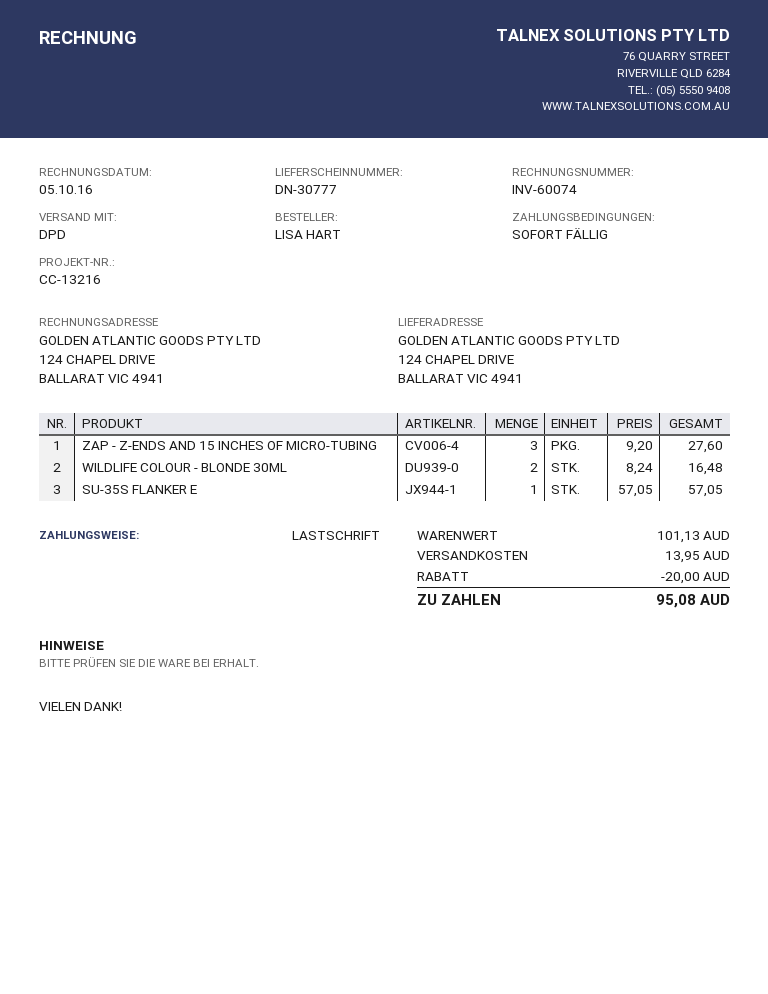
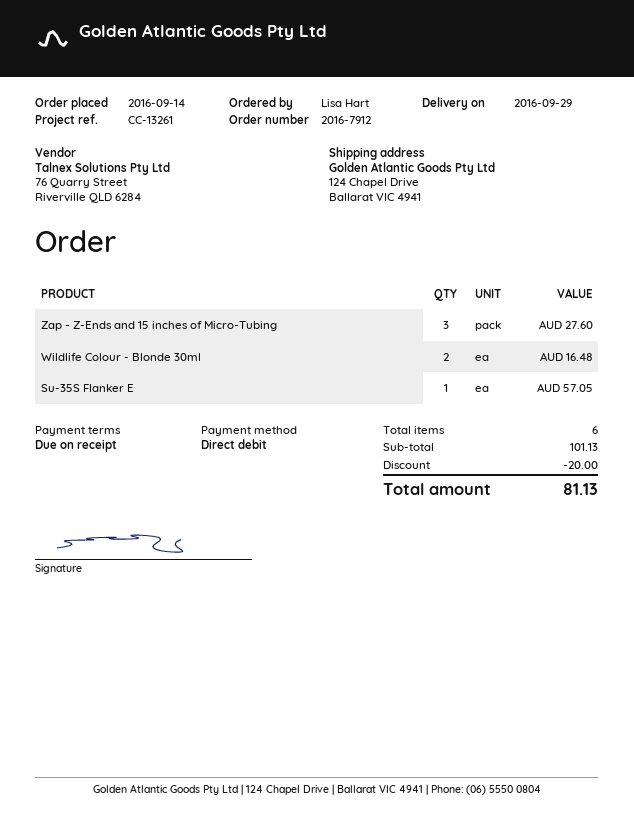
reference: CC-13216 -> CC-13261
shipping: 13.95 -> none
total: 95.08 -> 81.13

